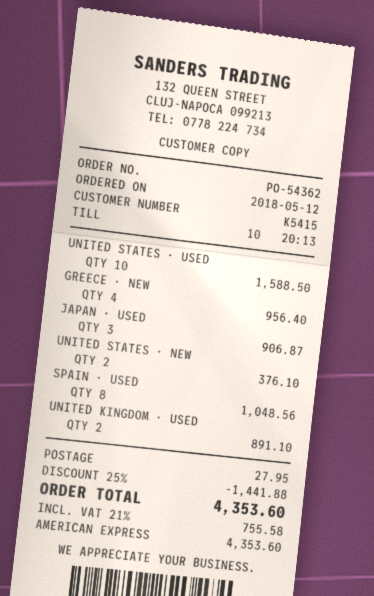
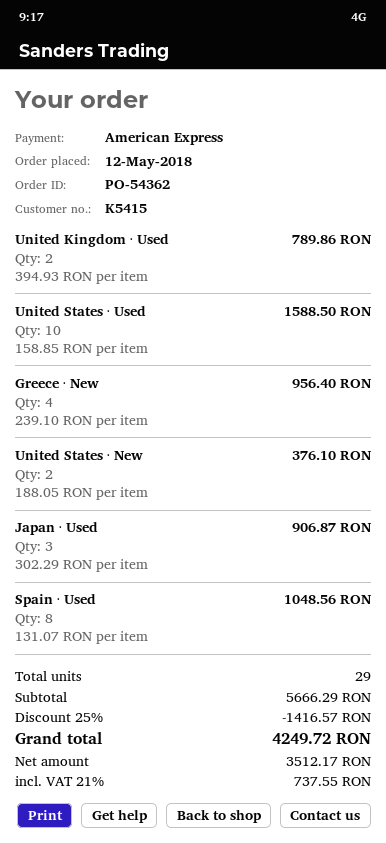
UNITED KINGDOM · USED: 2 for 891.10 -> 2 for 789.86
discount: 25% = 1441.88 -> 25% = 1416.57
shipping: 27.95 -> none
tax: 21% = 755.58 -> 21% = 737.55
total: 4353.60 -> 4249.72

